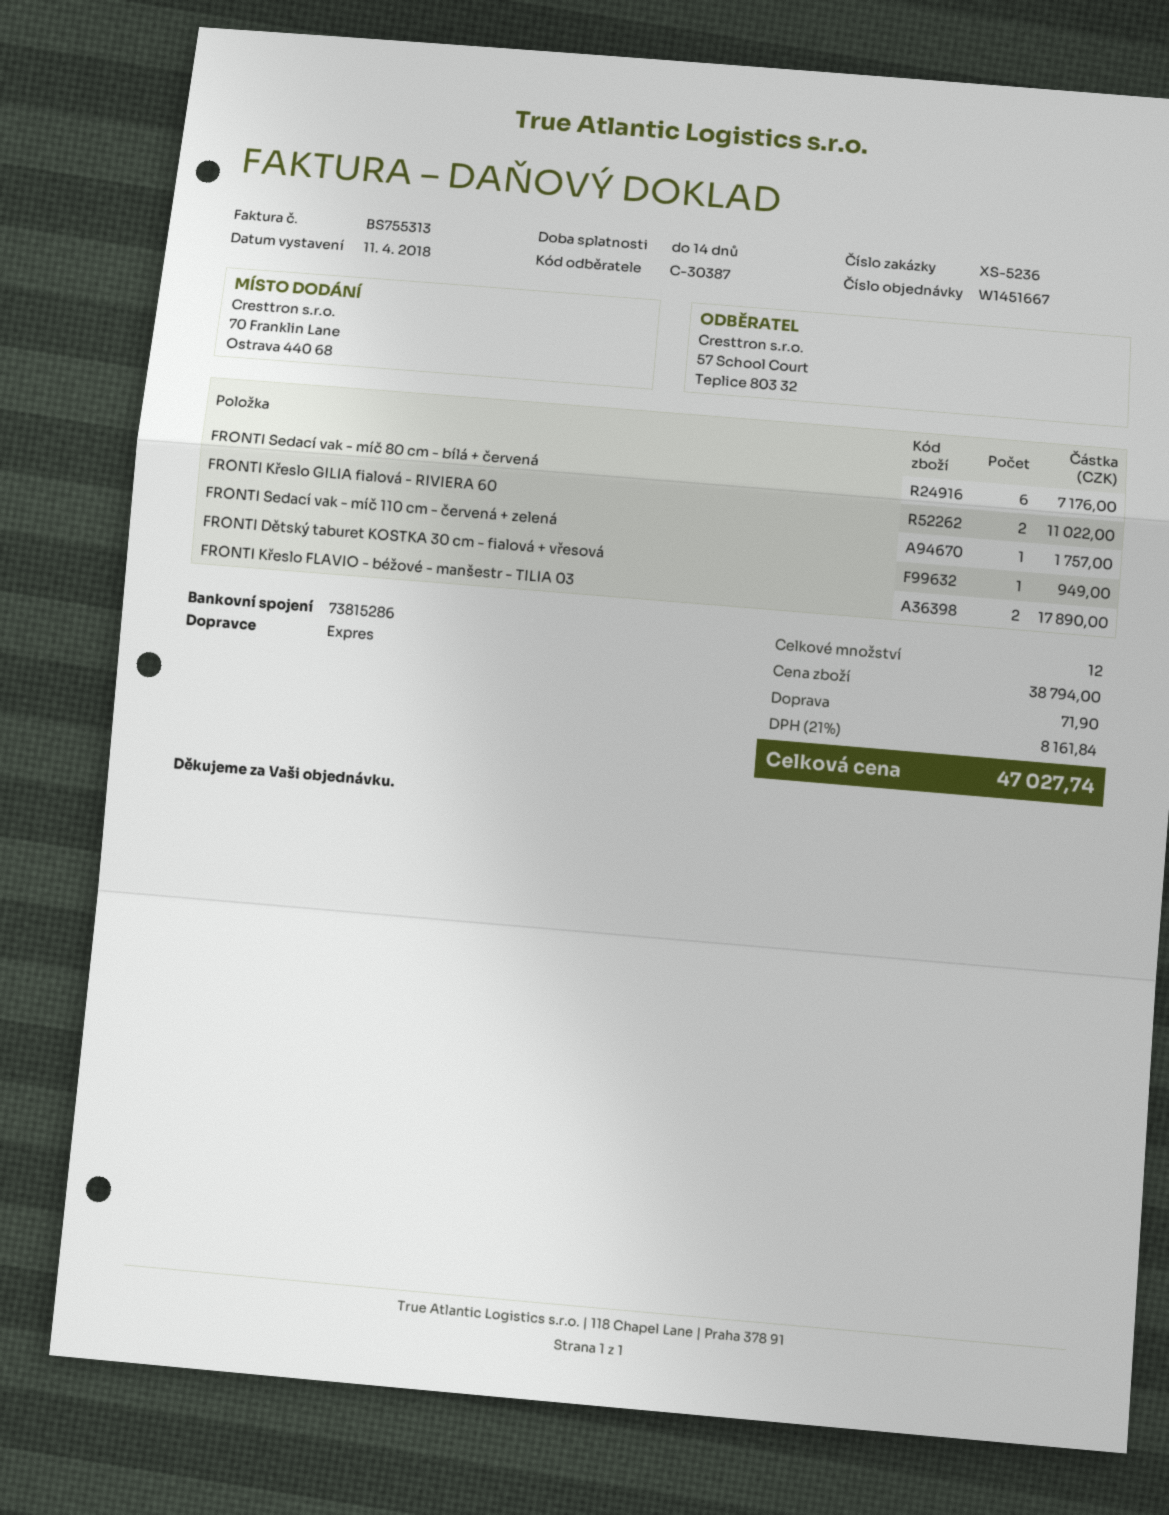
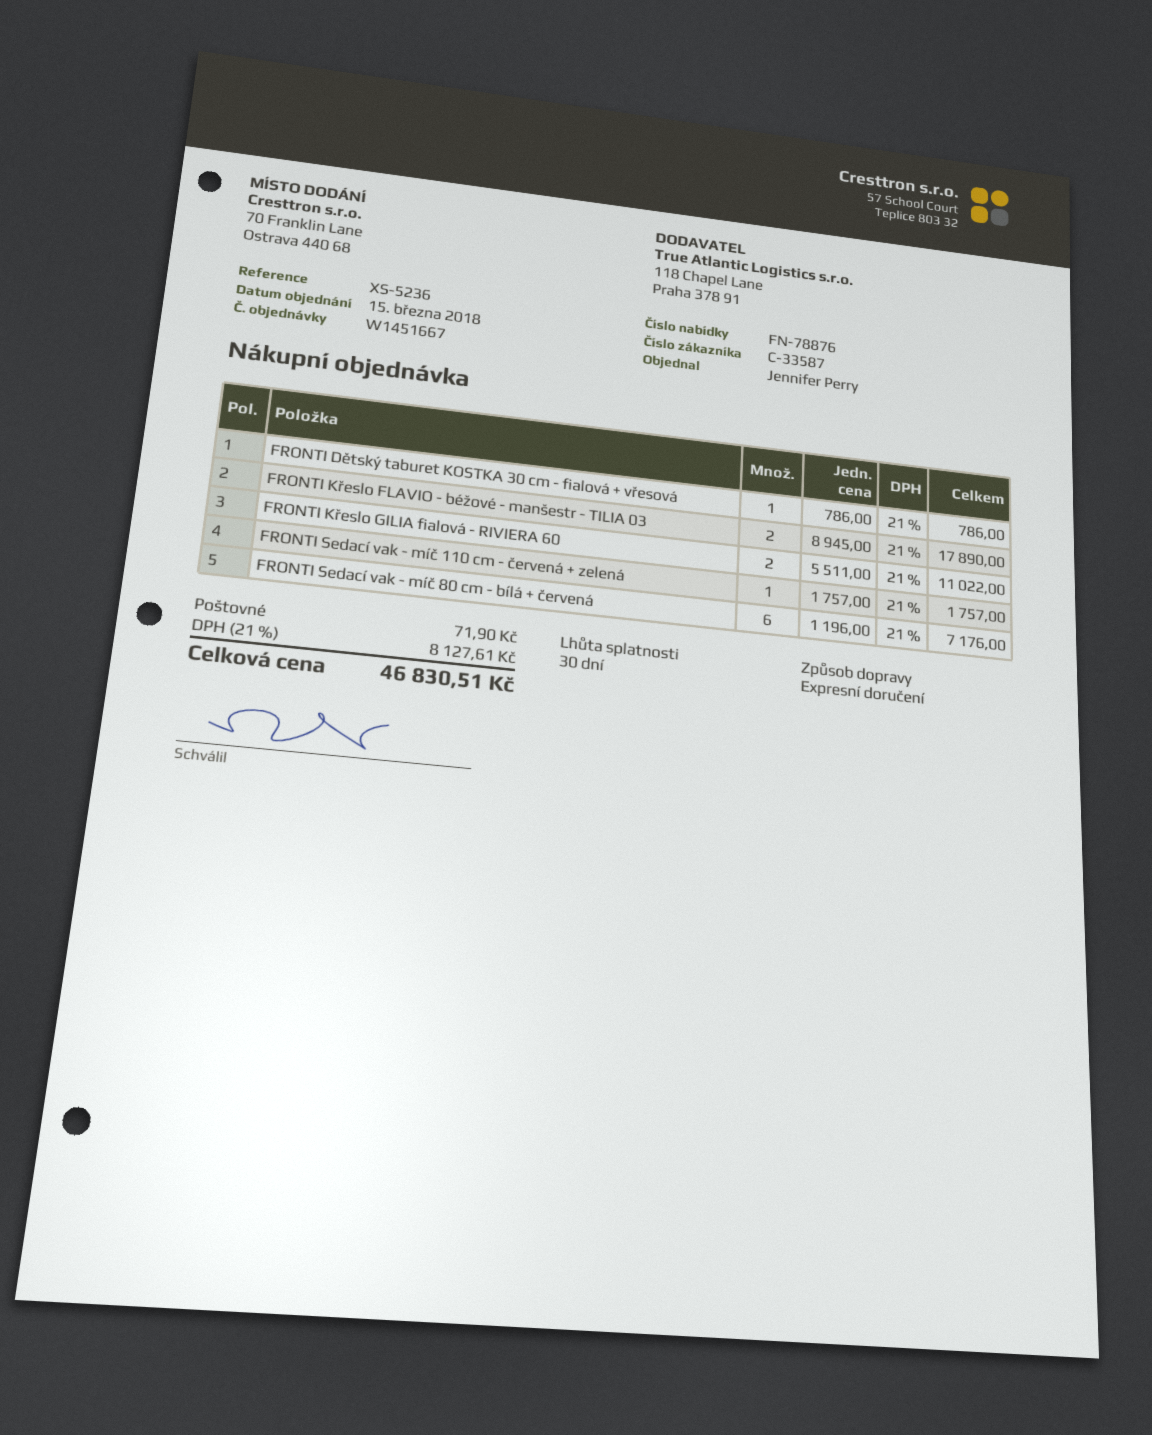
payment terms: 14 days -> 30 days
customer number: C-30387 -> C-33587
FRONTI Dětský taburet KOSTKA 30 cm - fialová + vřesová: 1 for 949.00 -> 1 for 786.00
tax: 21% = 8161.84 -> 21% = 8127.61
total: 47027.74 -> 46830.51

